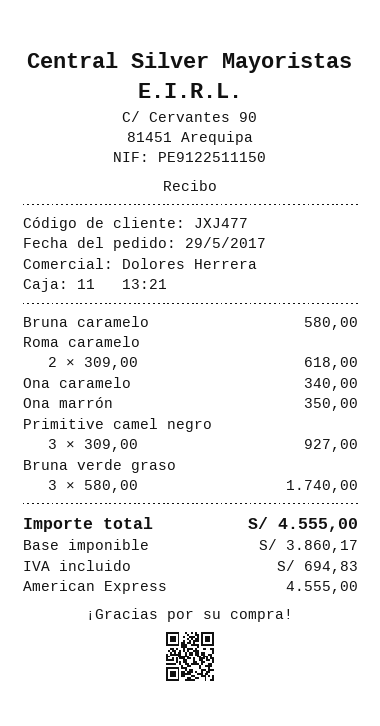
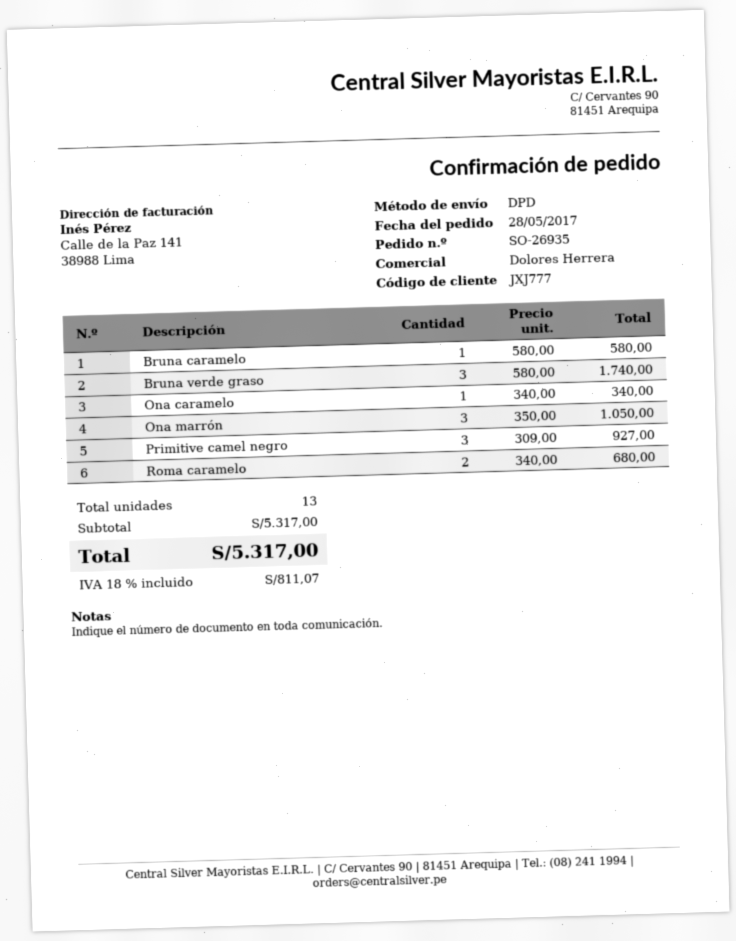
order date: 2017-05-29 -> 2017-05-28
customer number: JXJ477 -> JXJ777
Roma caramelo: 2 x 309.00 = 618.00 -> 2 x 340.00 = 680.00
Ona marrón: 1 x 350.00 = 350.00 -> 3 x 350.00 = 1050.00
tax: 694.83 -> 811.07
total: 4555.00 -> 5317.00

